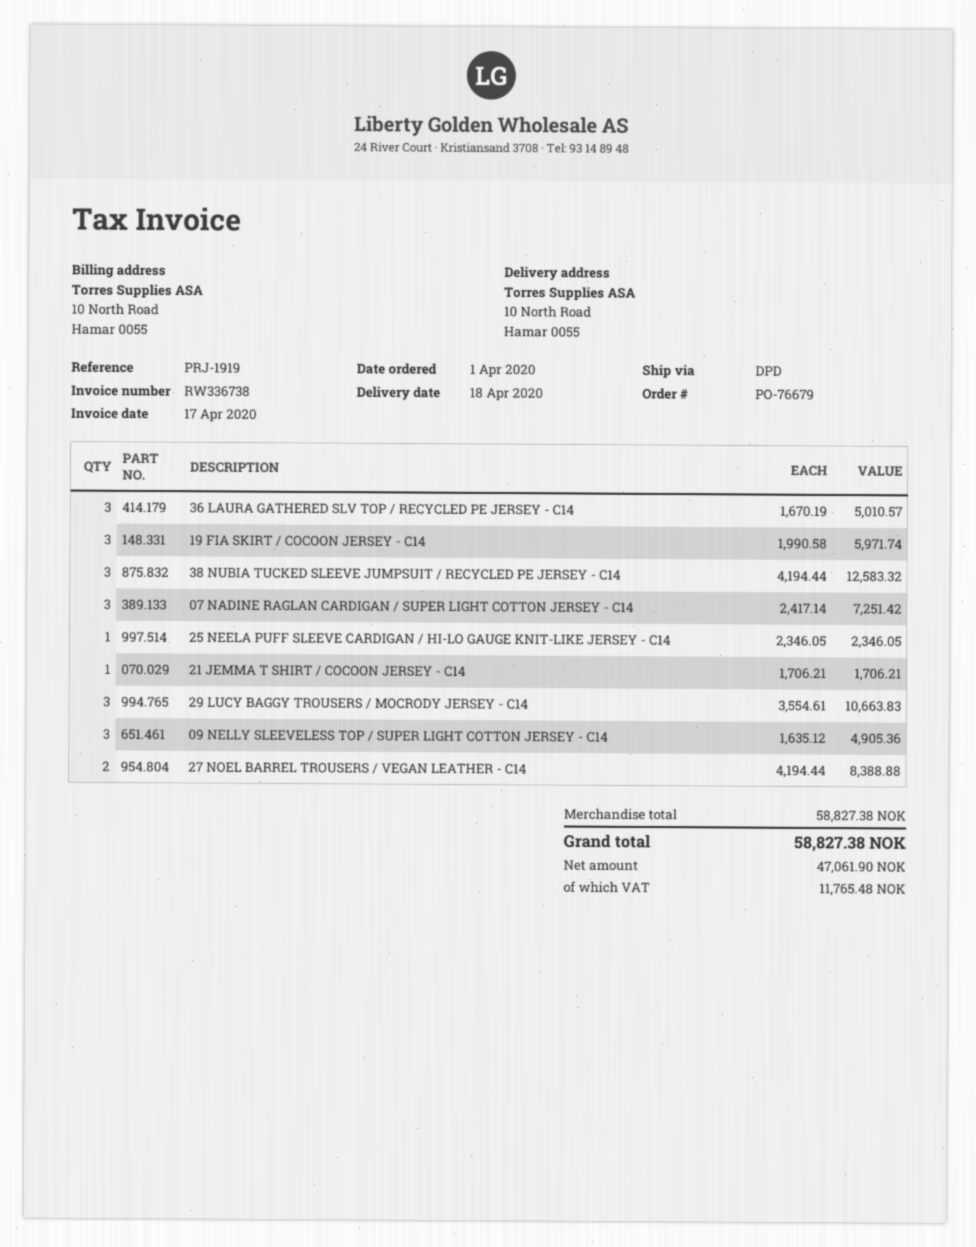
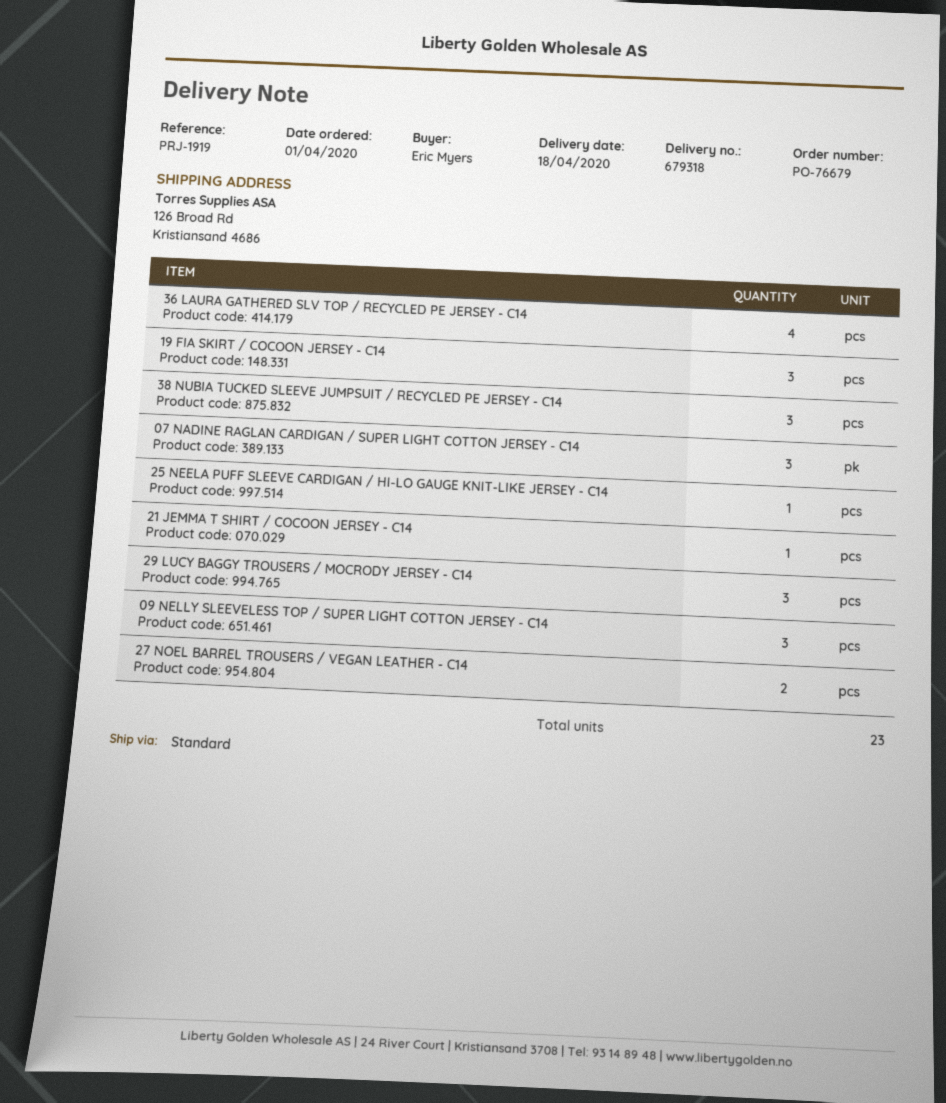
shipping method: DPD -> standard
ship to: 10 North Road, Hamar 0055 -> 126 Broad Rd, Kristiansand 4686
36 LAURA GATHERED SLV TOP / RECYCLED PE JERSEY - C14: 3 -> 4

